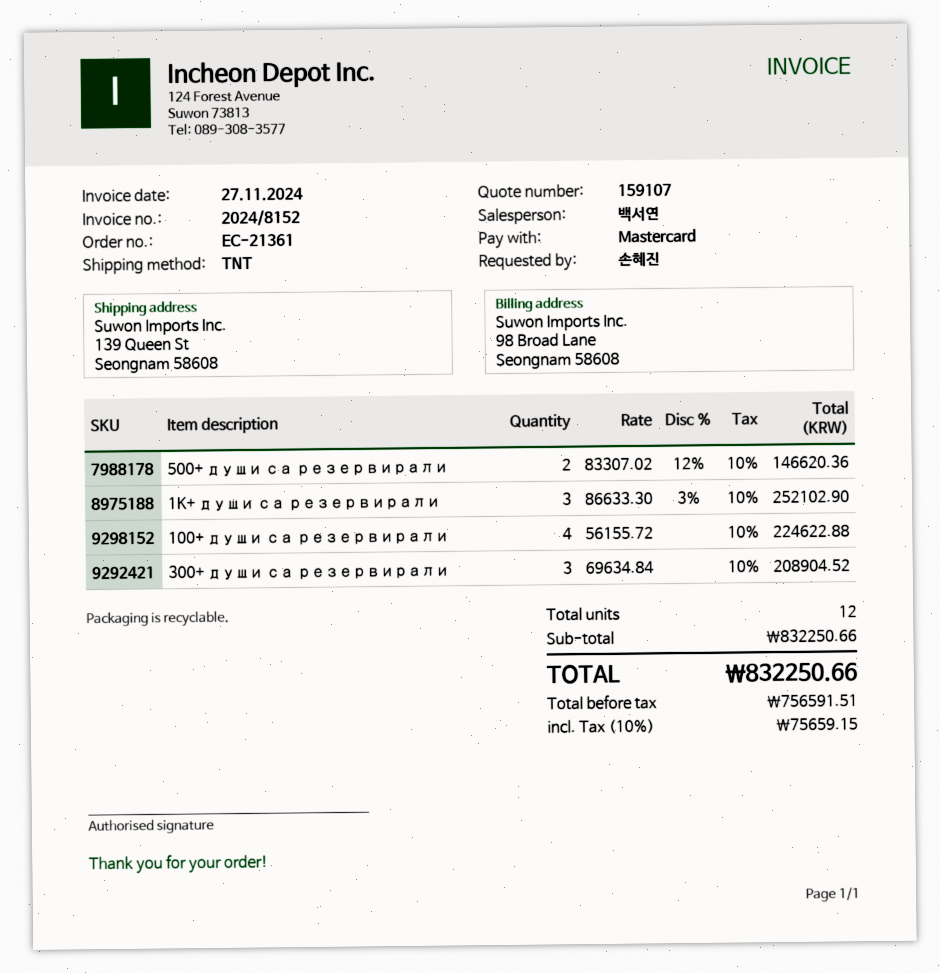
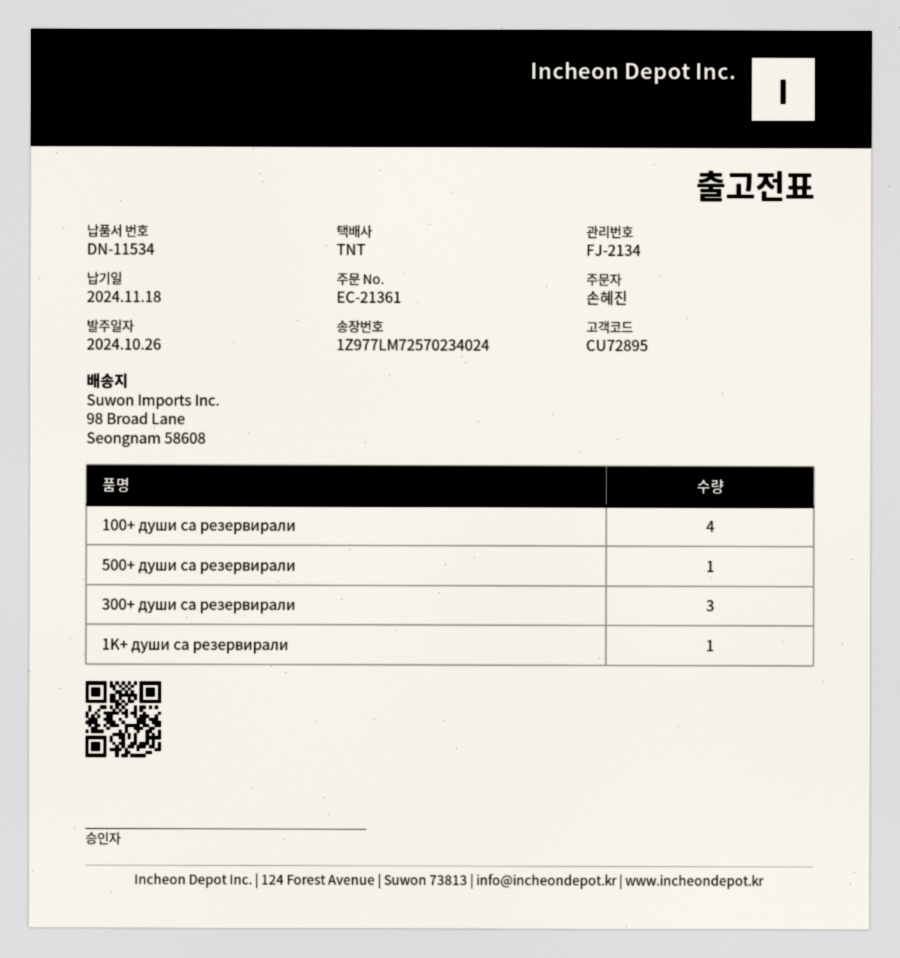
ship to: 139 Queen St, Seongnam 58608 -> 98 Broad Lane, Seongnam 58608
500+ души са резервирали: 2 -> 1
1K+ души са резервирали: 3 -> 1

